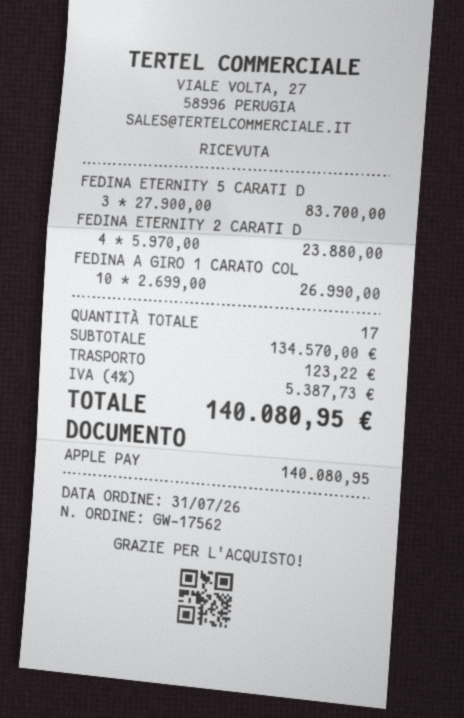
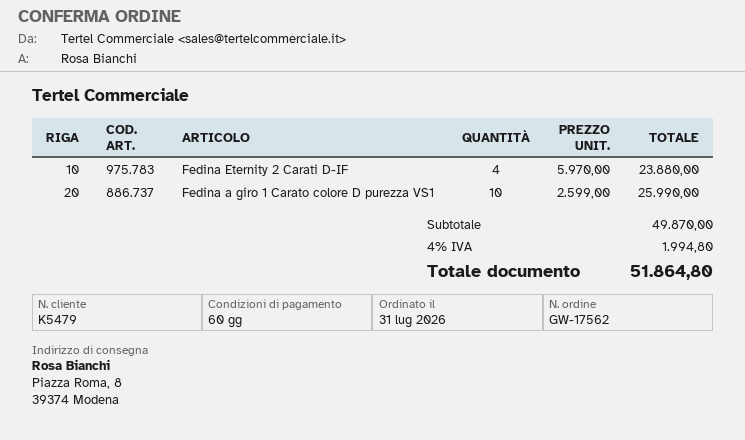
FEDINA ETERNITY 5 CARATI D: 3 x 27900.00 = 83700.00 -> none
FEDINA A GIRO 1 CARATO COL: 10 x 2699.00 = 26990.00 -> 10 x 2599.00 = 25990.00
subtotal: 134570.00 -> 49870.00
shipping: 123.22 -> none
tax: 4% = 5387.73 -> 4% = 1994.80
total: 140080.95 -> 51864.80

